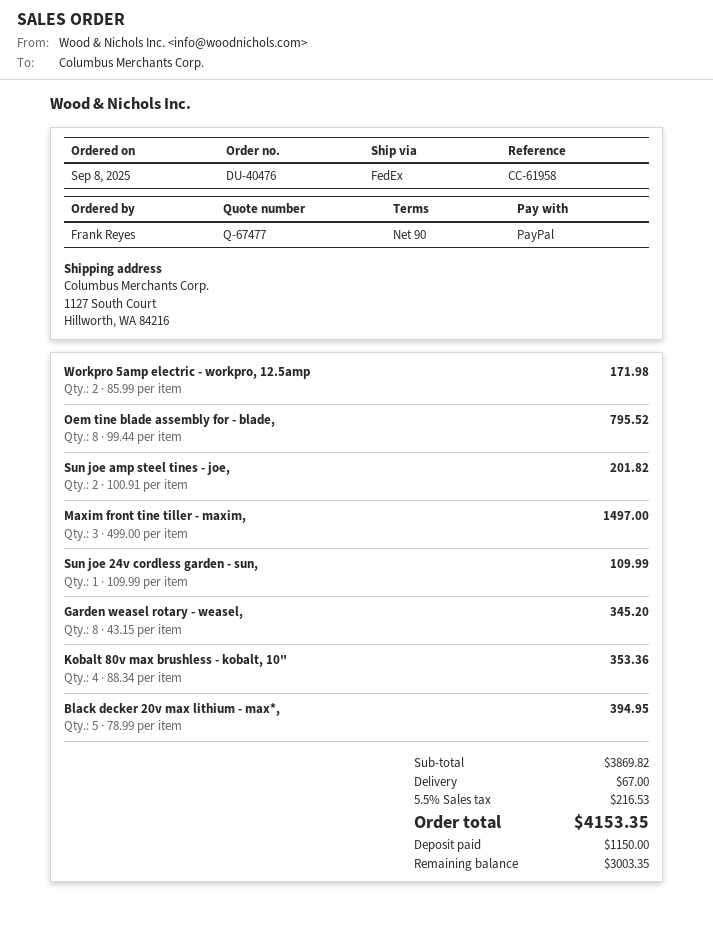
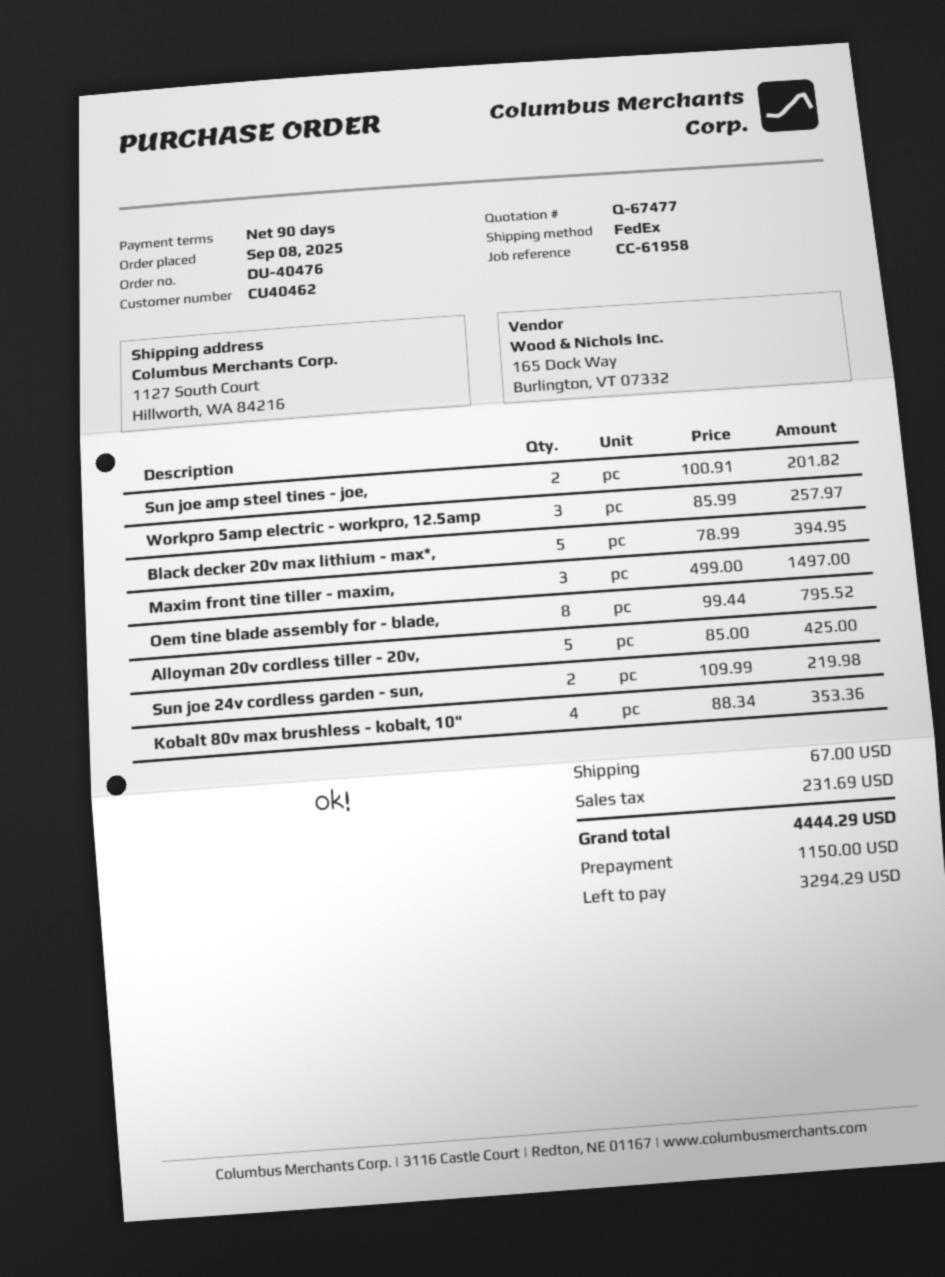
Workpro 5amp electric - workpro, 12.5amp: 2 x 85.99 = 171.98 -> 3 x 85.99 = 257.97
Sun joe 24v cordless garden - sun,: 1 x 109.99 = 109.99 -> 2 x 109.99 = 219.98
Garden weasel rotary - weasel,: 8 x 43.15 = 345.20 -> none
Alloyman 20v cordless tiller - 20v,: none -> 5 x 85.00 = 425.00
tax: 216.53 -> 231.69
total: 4153.35 -> 4444.29
balance: 3003.35 -> 3294.29

